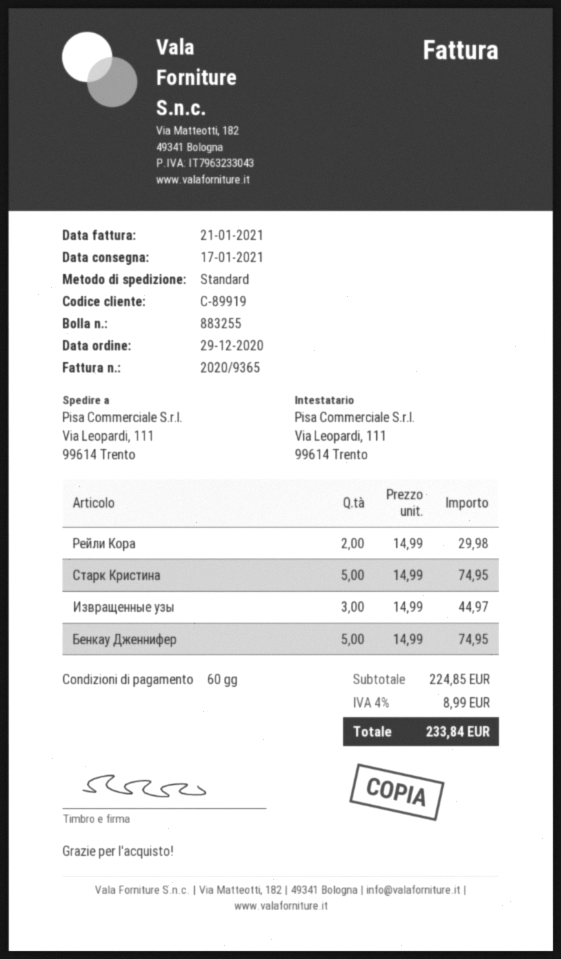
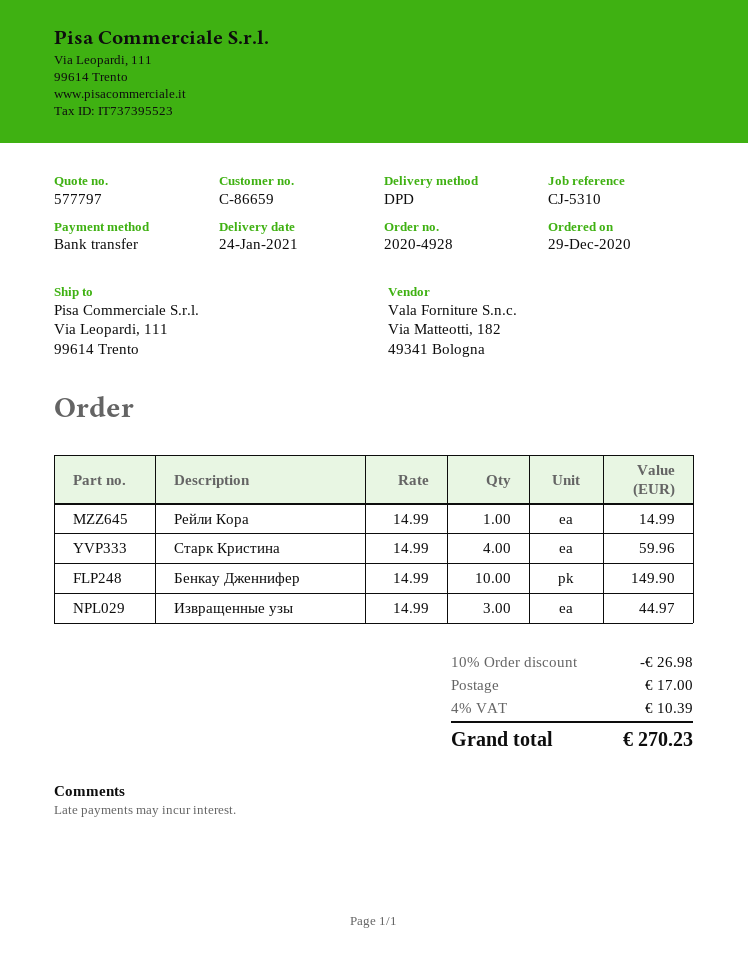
delivery date: 2021-01-17 -> 2021-01-24
customer number: C-89919 -> C-86659
shipping method: standard -> DPD
Рейли Кора: 2 x 14.99 = 29.98 -> 1 x 14.99 = 14.99
Старк Кристина: 5 x 14.99 = 74.95 -> 4 x 14.99 = 59.96
Бенкау Дженнифер: 5 x 14.99 = 74.95 -> 10 x 14.99 = 149.90
discount: none -> 10% = 26.98
shipping: none -> 17.00
tax: 4% = 8.99 -> 4% = 10.39
total: 233.84 -> 270.23

